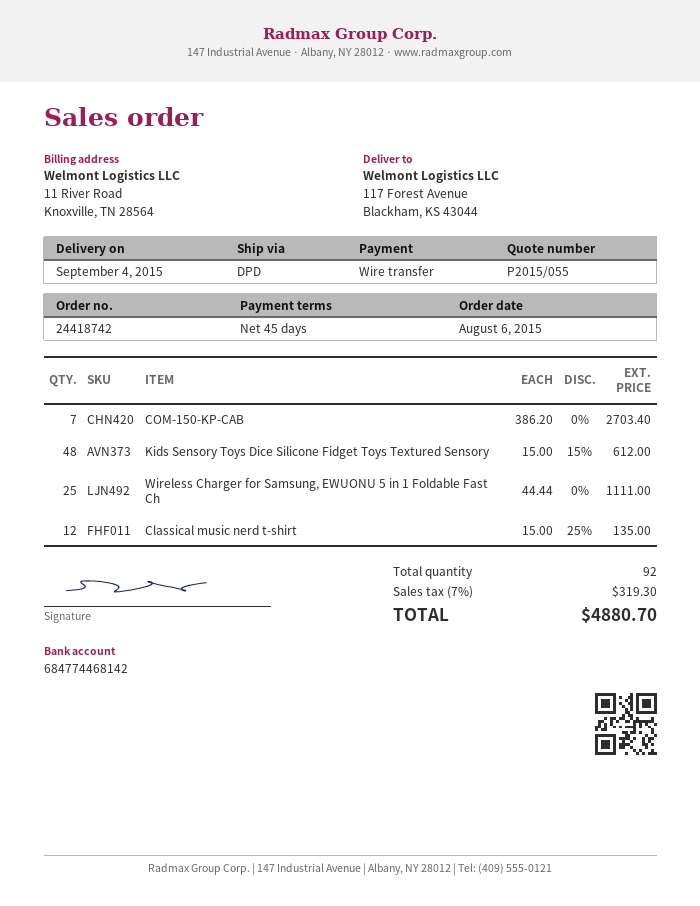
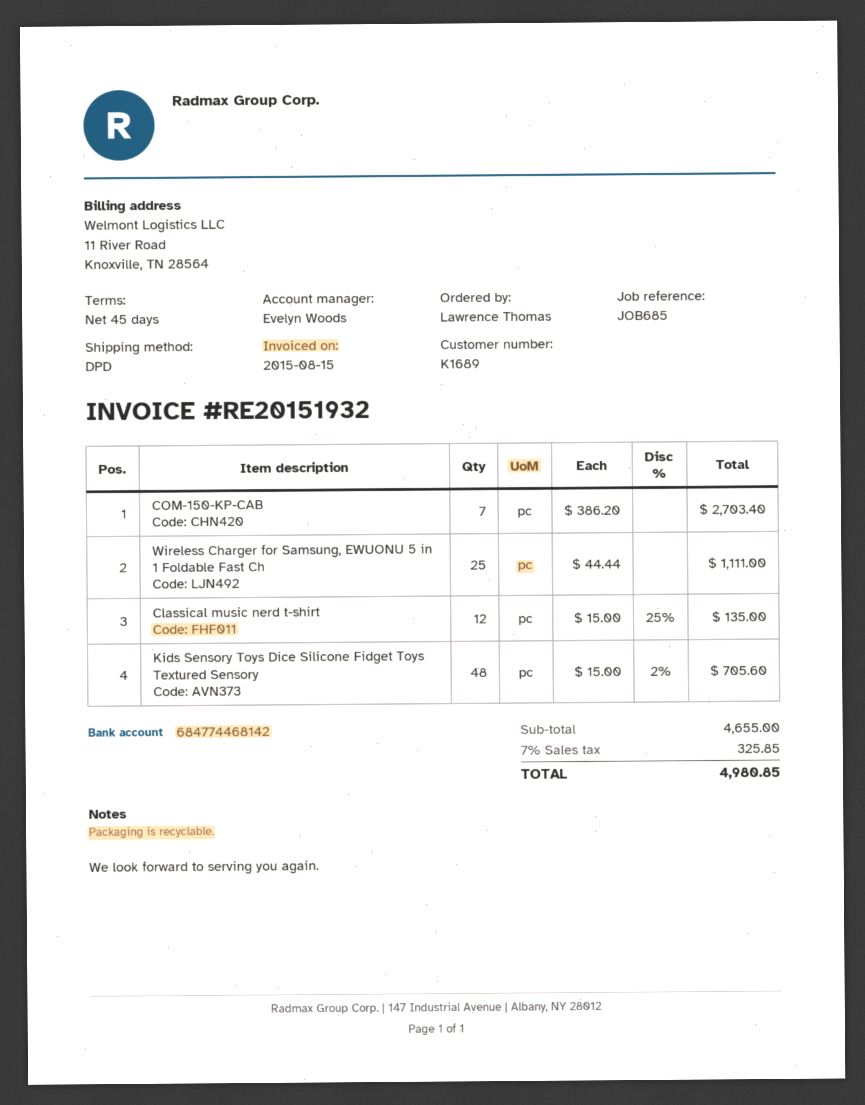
Kids Sensory Toys Dice Silicone Fidget Toys Textured Sensory: 48 x 15.00 - 15% = 612.00 -> 48 x 15.00 - 2% = 705.60
tax: 7% = 319.30 -> 7% = 325.85
total: 4880.70 -> 4980.85

